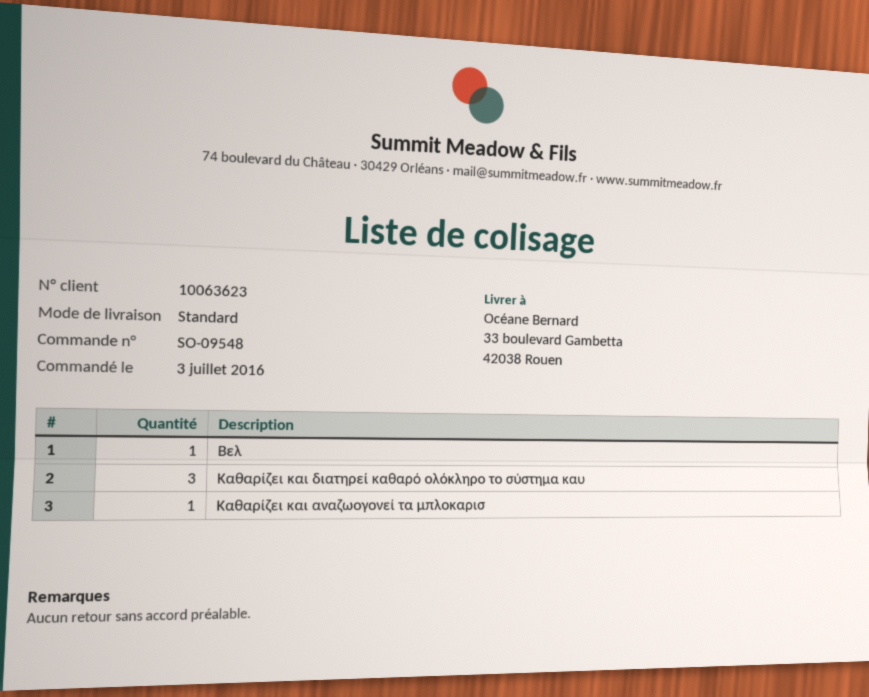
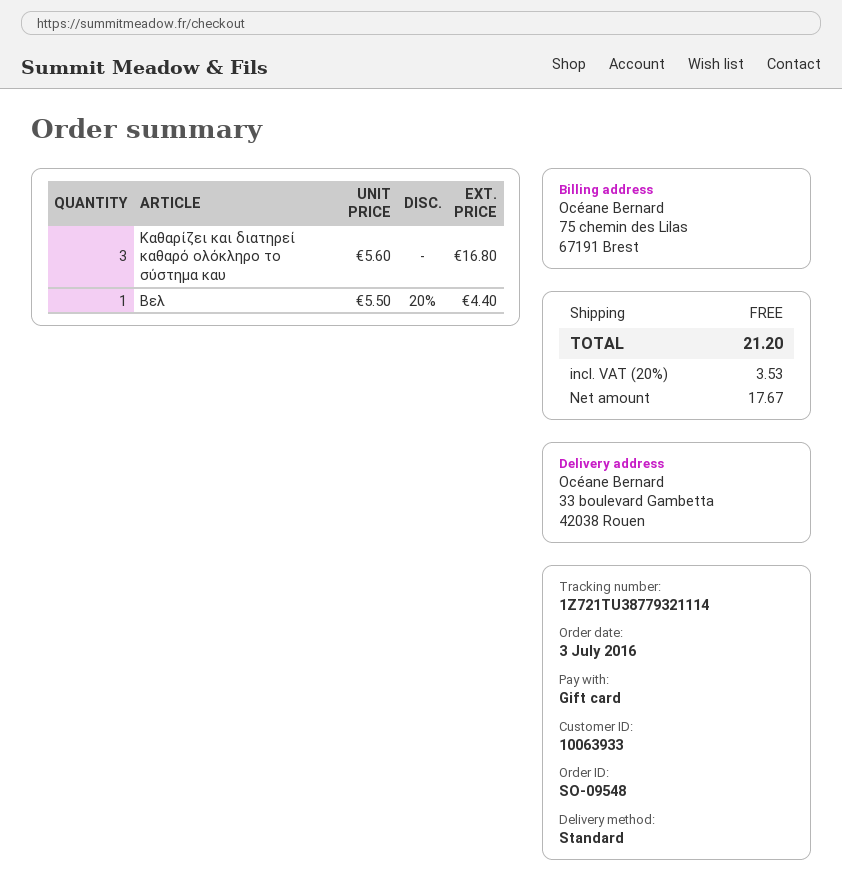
customer number: 10063623 -> 10063933
Καθαρίζει και αναζωογονεί τα μπλοκαρισ: 1 -> none

